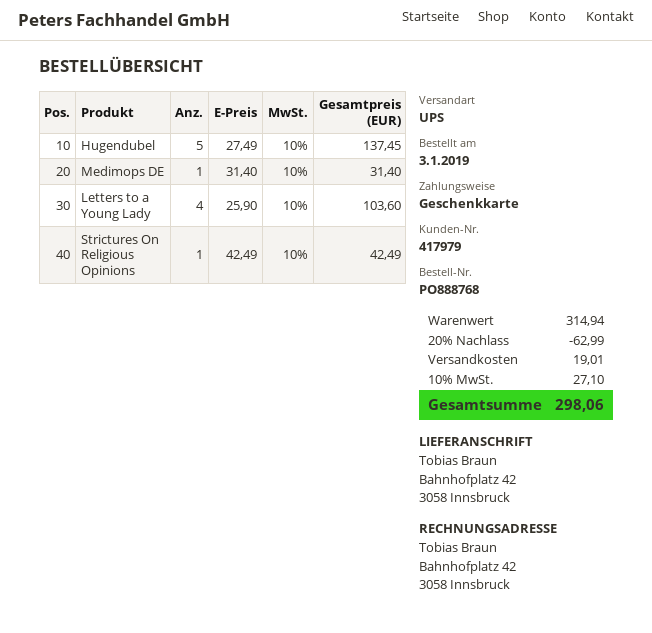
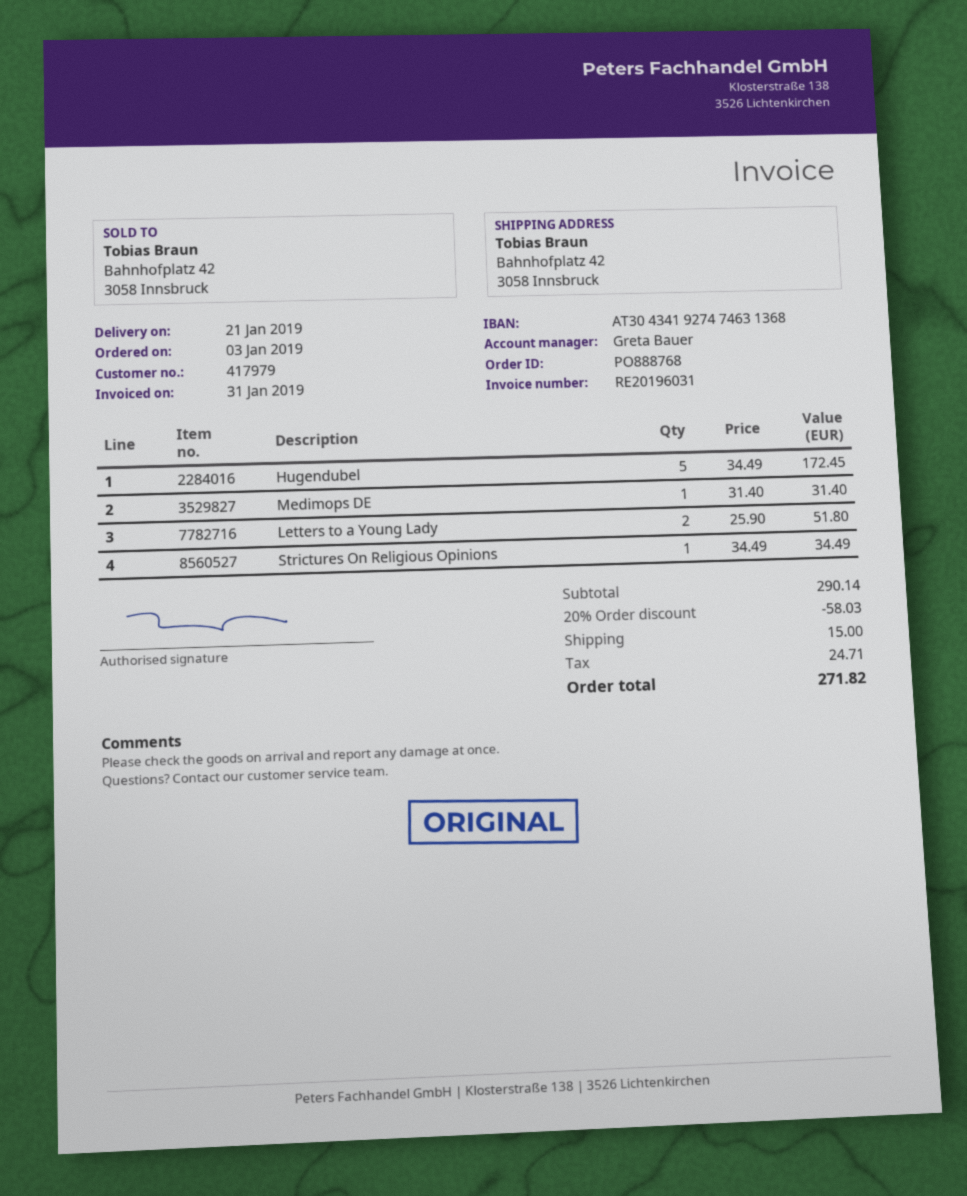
Hugendubel: 5 x 27.49 = 137.45 -> 5 x 34.49 = 172.45
Letters to a Young Lady: 4 x 25.90 = 103.60 -> 2 x 25.90 = 51.80
Strictures On Religious Opinions: 1 x 42.49 = 42.49 -> 1 x 34.49 = 34.49
subtotal: 314.94 -> 290.14
discount: 20% = 62.99 -> 20% = 58.03
shipping: 19.01 -> 15.00
tax: 27.10 -> 24.71
total: 298.06 -> 271.82

